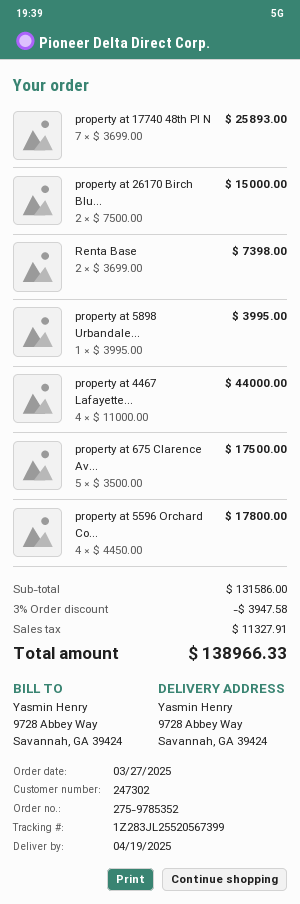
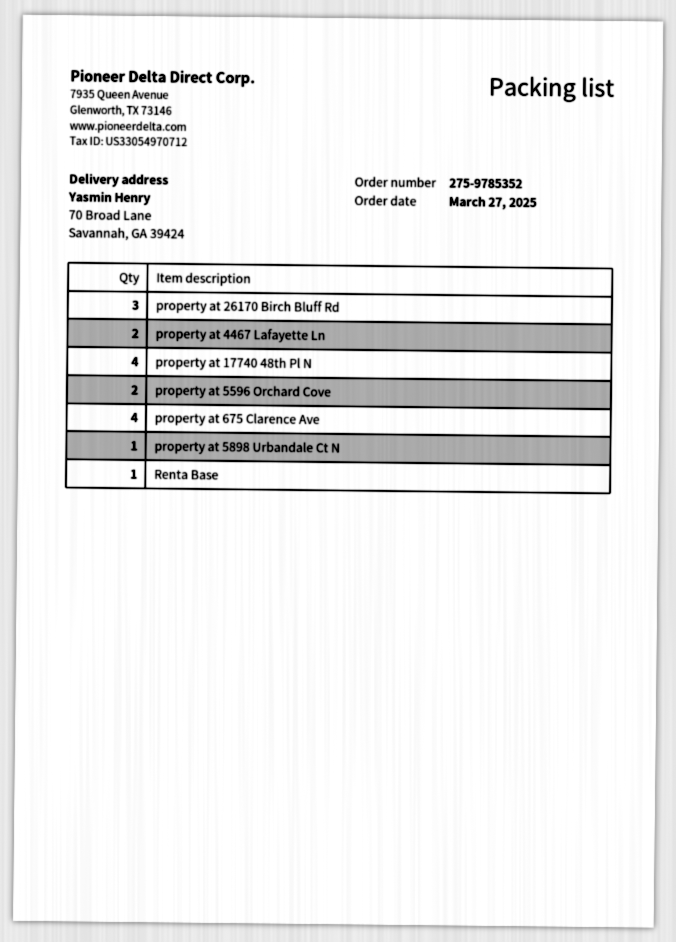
ship to: 9728 Abbey Way, Savannah, GA 39424 -> 70 Broad Lane, Savannah, GA 39424
property at 17740 48th Pl N: 7 -> 4
property at 26170 Birch Blu...: 2 -> 3
Renta Base: 2 -> 1
property at 4467 Lafayette...: 4 -> 2
property at 675 Clarence Av...: 5 -> 4
property at 5596 Orchard Co...: 4 -> 2

